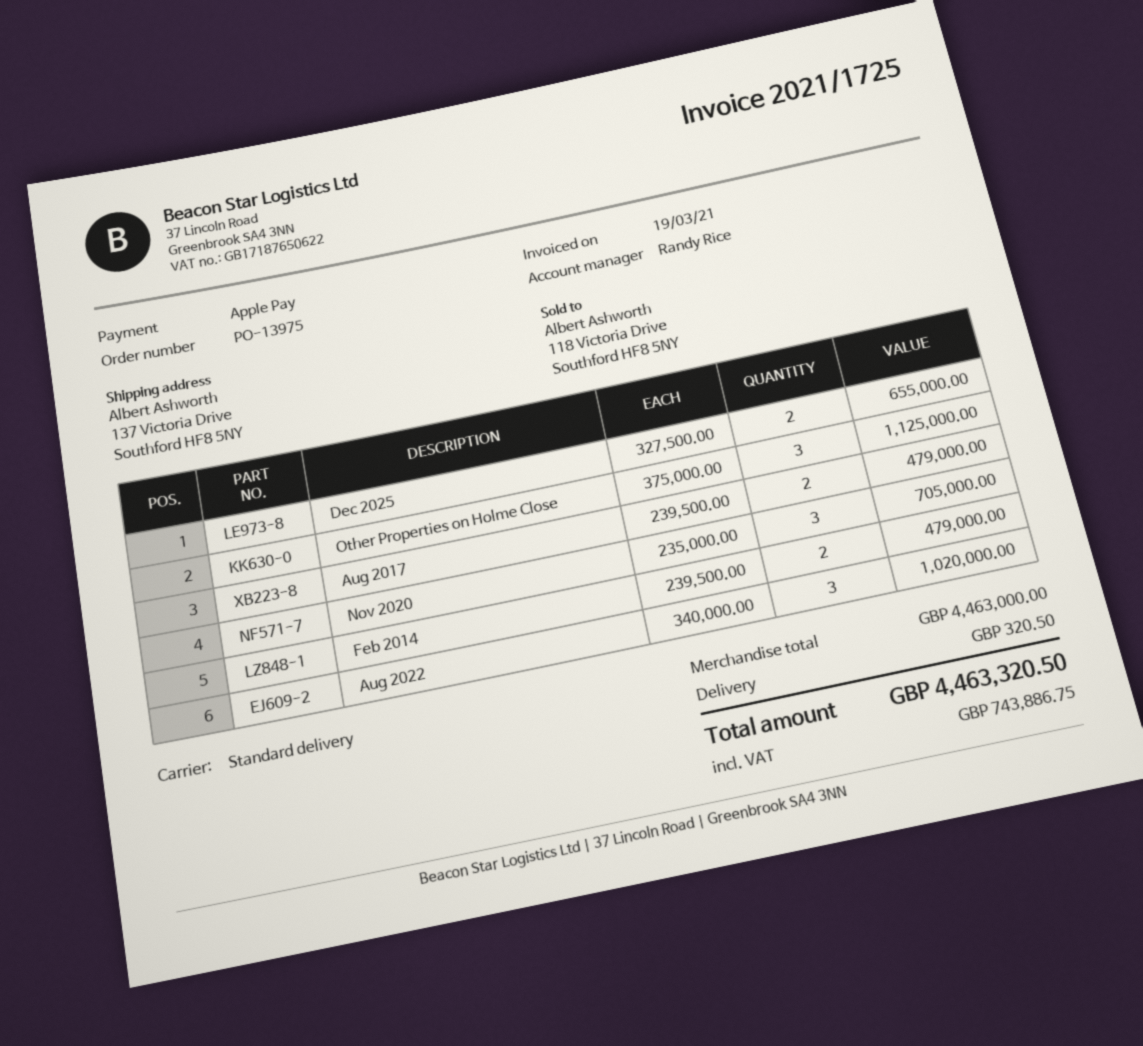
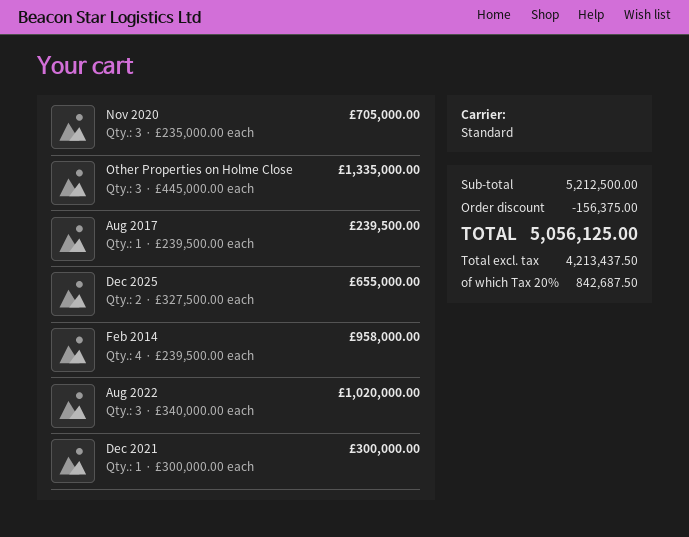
Other Properties on Holme Close: 3 x 375000.00 = 1125000.00 -> 3 x 445000.00 = 1335000.00
Aug 2017: 2 x 239500.00 = 479000.00 -> 1 x 239500.00 = 239500.00
Feb 2014: 2 x 239500.00 = 479000.00 -> 4 x 239500.00 = 958000.00
Dec 2021: none -> 1 x 300000.00 = 300000.00
subtotal: 4463000.00 -> 5212500.00
discount: none -> 156375.00
shipping: 320.50 -> none
tax: 743886.75 -> 842687.50
total: 4463320.50 -> 5056125.00

